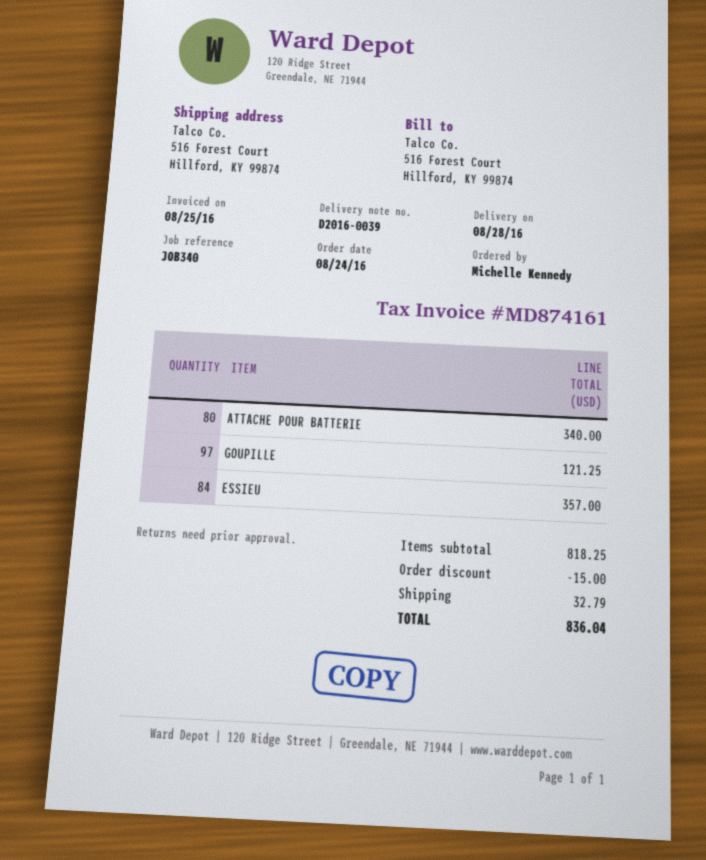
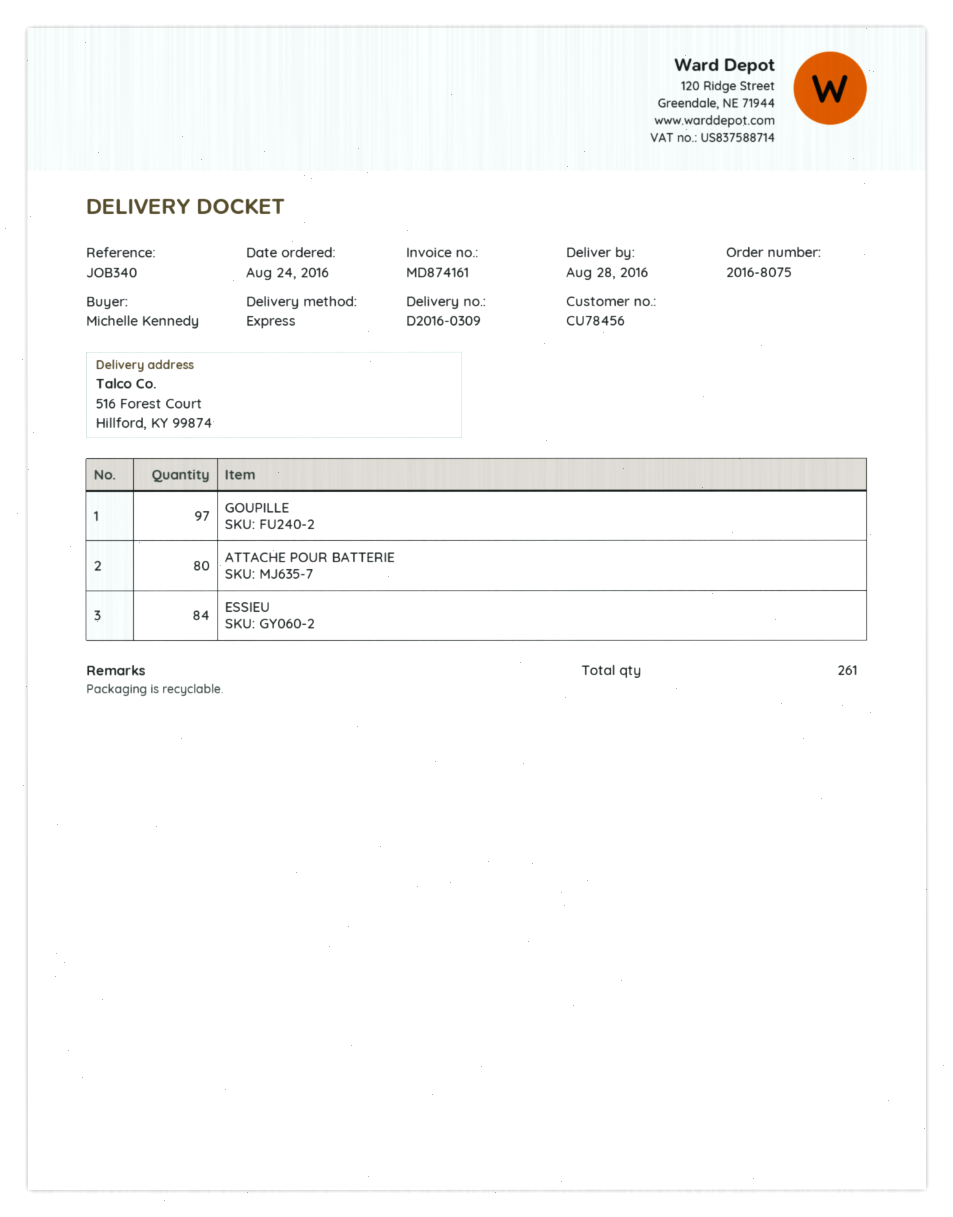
delivery note number: D2016-0039 -> D2016-0309

